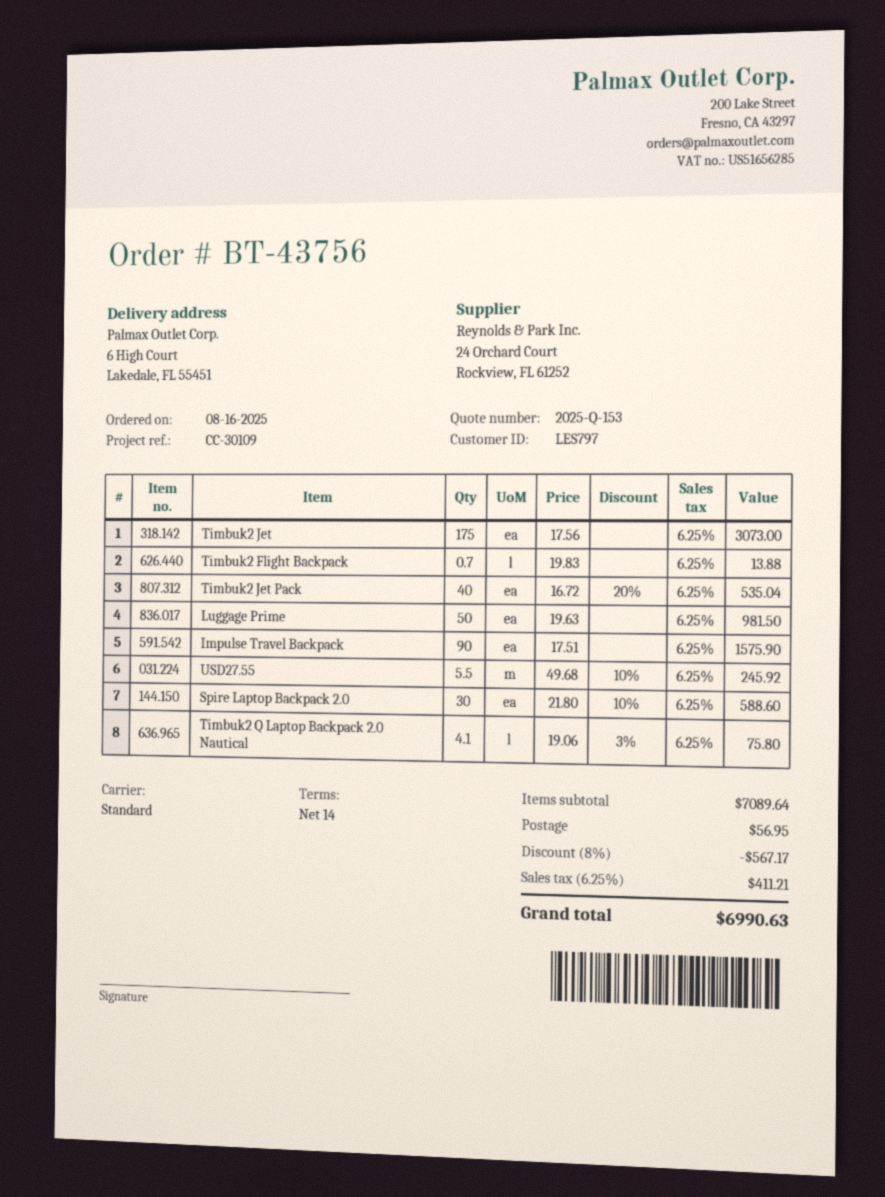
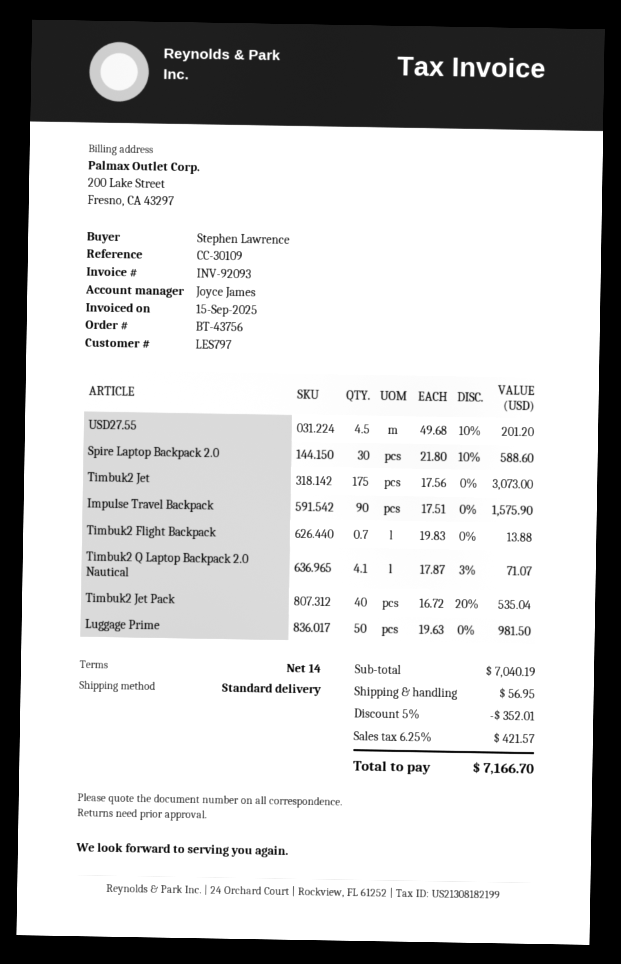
USD27.55: 5.5 x 49.68 - 10% = 245.92 -> 4.5 x 49.68 - 10% = 201.20
Timbuk2 Q Laptop Backpack 2.0 Nautical: 4.1 x 19.06 - 3% = 75.80 -> 4.1 x 17.87 - 3% = 71.07
subtotal: 7089.64 -> 7040.19
discount: 8% = 567.17 -> 5% = 352.01
tax: 6.25% = 411.21 -> 6.25% = 421.57
total: 6990.63 -> 7166.70

